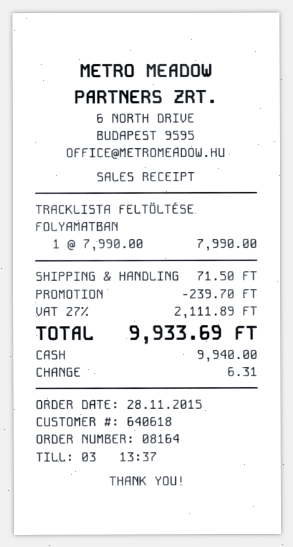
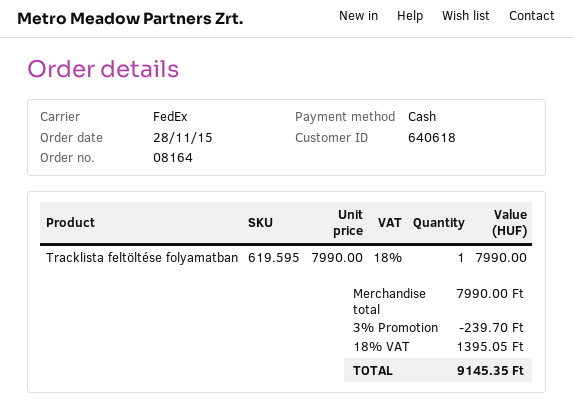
shipping: 71.50 -> none
tax: 27% = 2111.89 -> 18% = 1395.05
total: 9933.69 -> 9145.35

